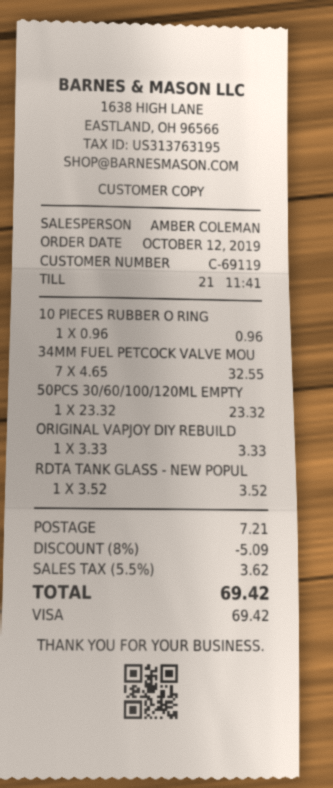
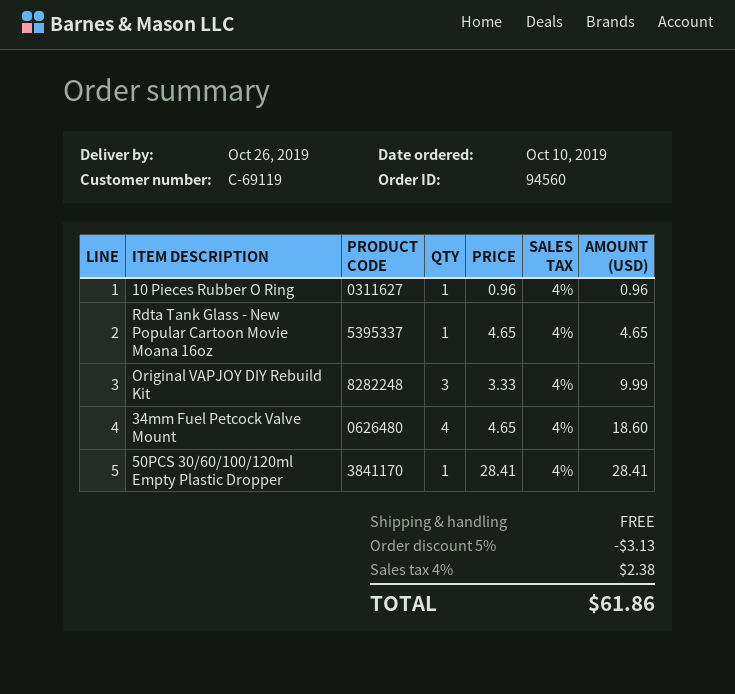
order date: 2019-10-12 -> 2019-10-10
34MM FUEL PETCOCK VALVE MOU: 7 x 4.65 = 32.55 -> 4 x 4.65 = 18.60
50PCS 30/60/100/120ML EMPTY: 1 x 23.32 = 23.32 -> 1 x 28.41 = 28.41
ORIGINAL VAPJOY DIY REBUILD: 1 x 3.33 = 3.33 -> 3 x 3.33 = 9.99
RDTA TANK GLASS - NEW POPUL: 1 x 3.52 = 3.52 -> 1 x 4.65 = 4.65
discount: 8% = 5.09 -> 5% = 3.13
shipping: 7.21 -> 0.00
tax: 5.5% = 3.62 -> 4% = 2.38
total: 69.42 -> 61.86

